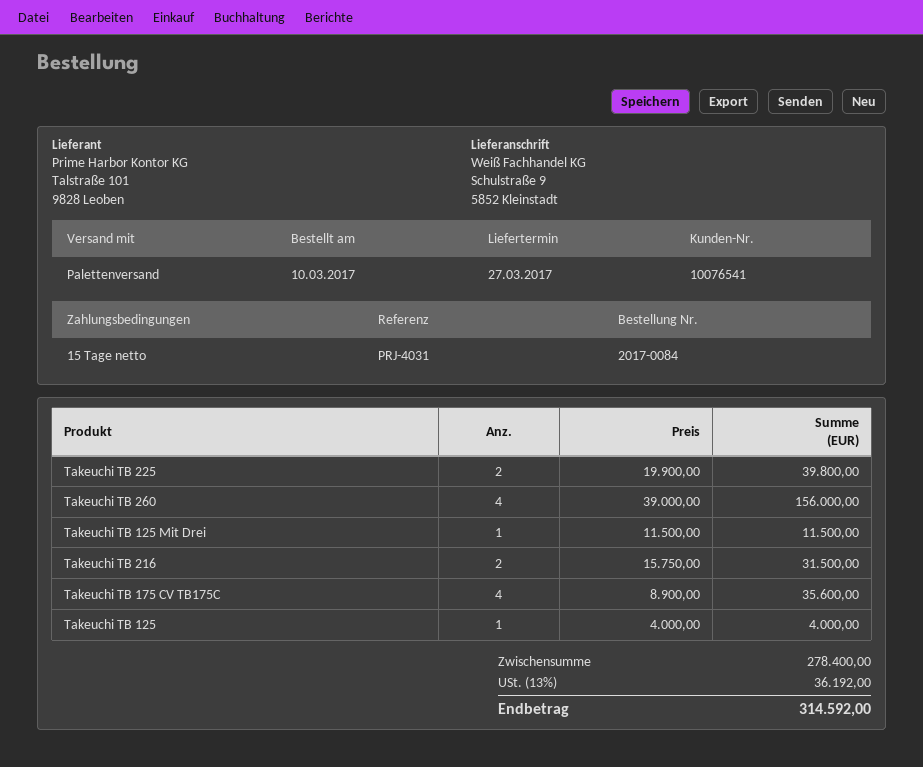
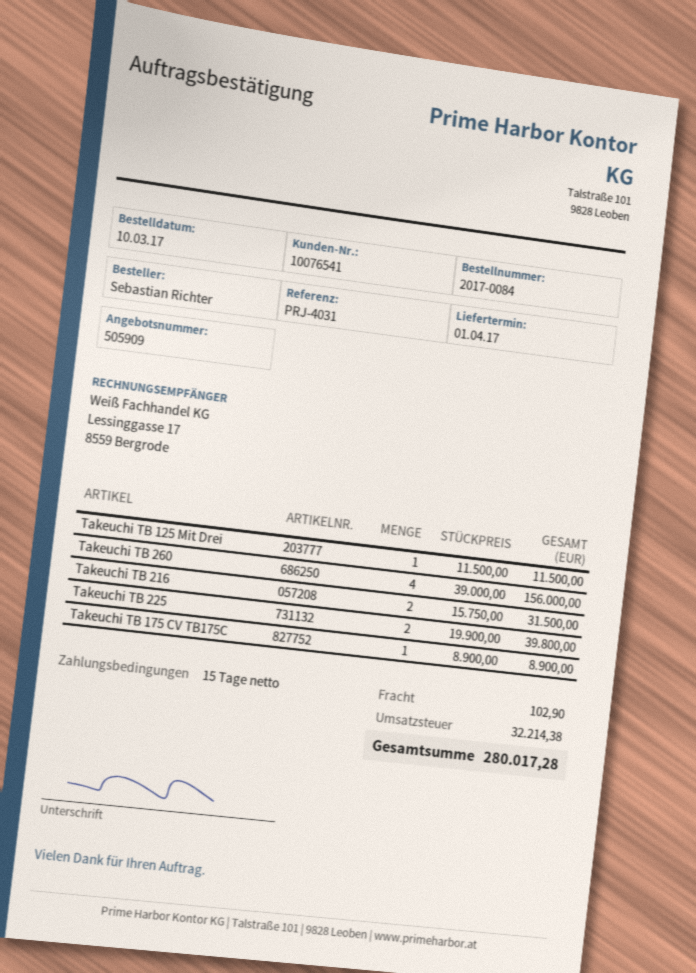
delivery date: 2017-03-27 -> 2017-04-01
Takeuchi TB 175 CV TB175C: 4 x 8900.00 = 35600.00 -> 1 x 8900.00 = 8900.00
Takeuchi TB 125: 1 x 4000.00 = 4000.00 -> none
shipping: none -> 102.90
tax: 36192.00 -> 32214.38
total: 314592.00 -> 280017.28

